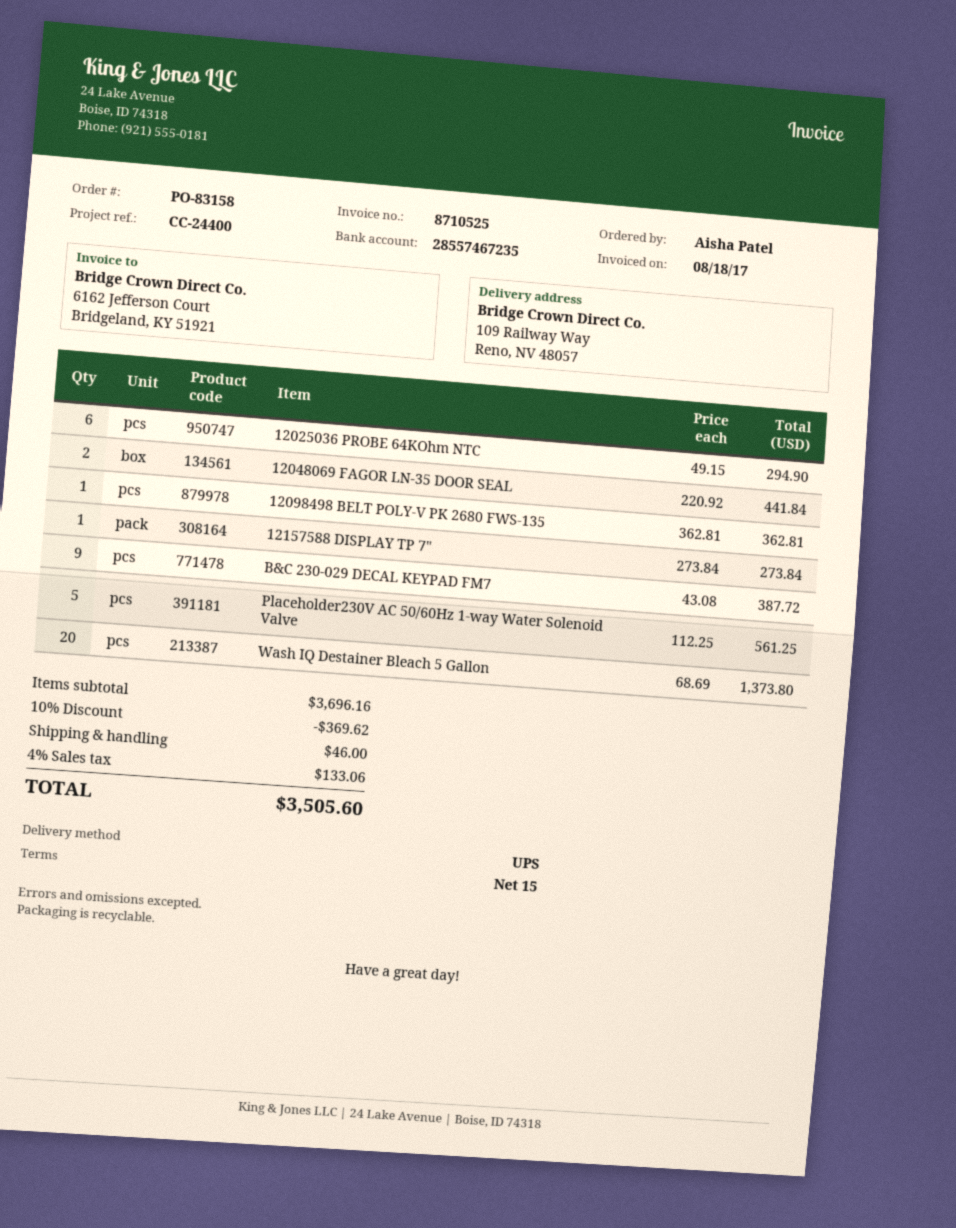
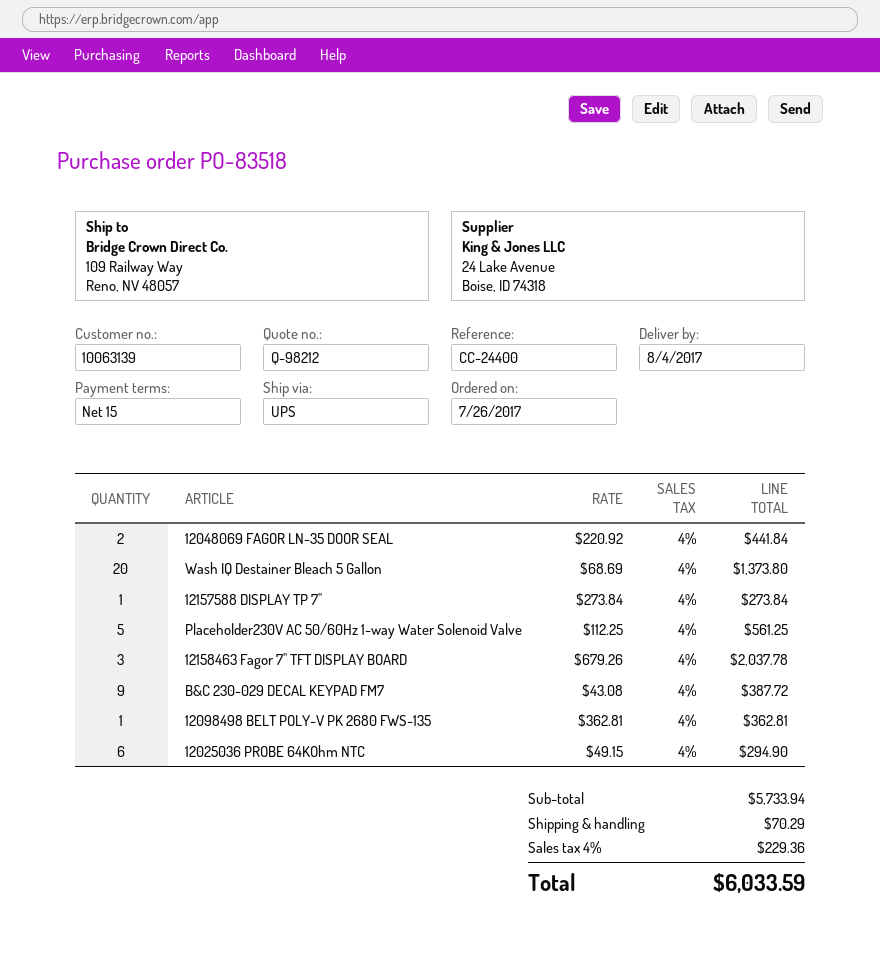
order number: PO-83158 -> PO-83518
12158463 Fagor 7" TFT DISPLAY BOARD: none -> 3 x 679.26 = 2037.78
subtotal: 3696.16 -> 5733.94
discount: 10% = 369.62 -> none
shipping: 46.00 -> 70.29
tax: 4% = 133.06 -> 4% = 229.36
total: 3505.60 -> 6033.59

